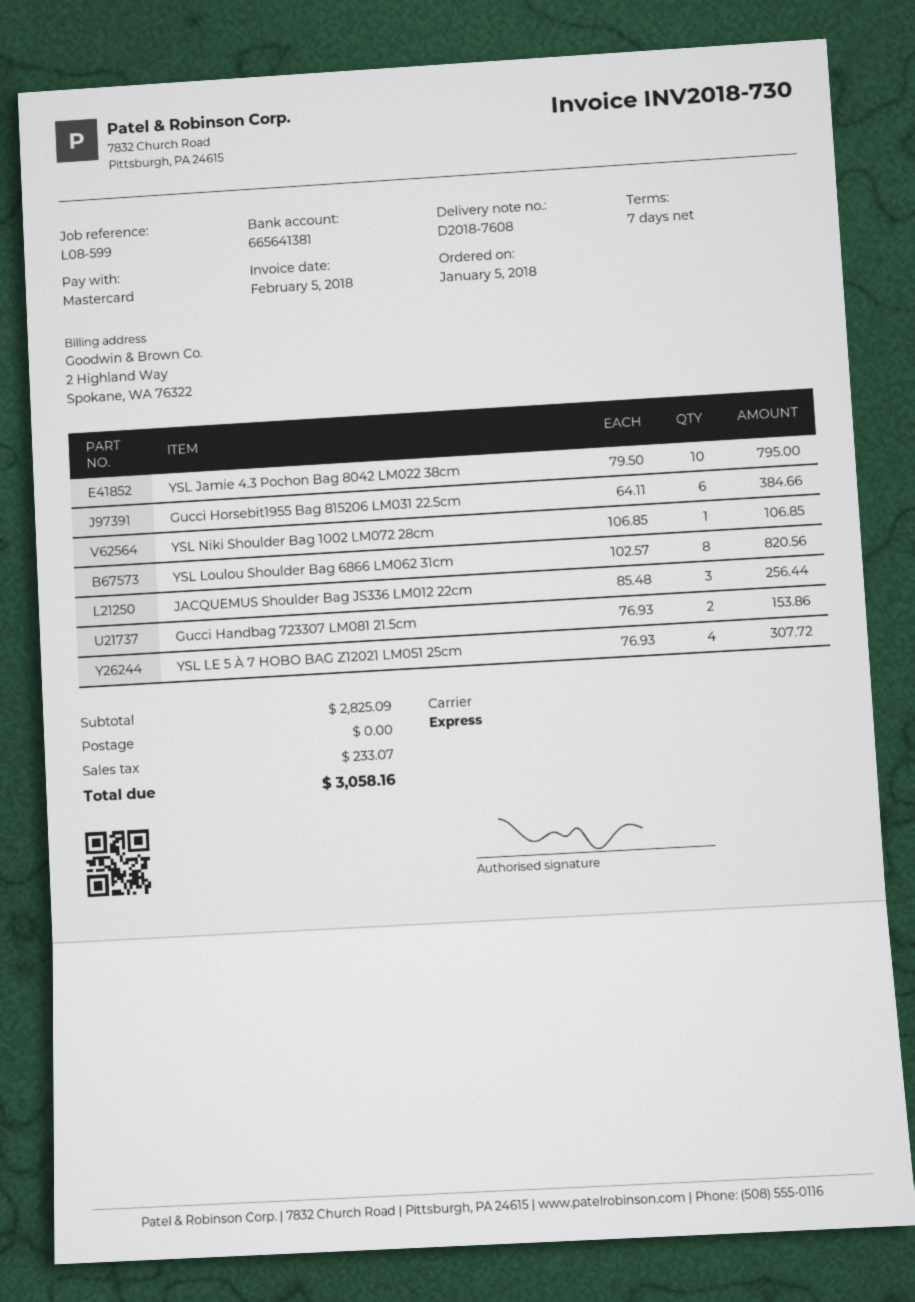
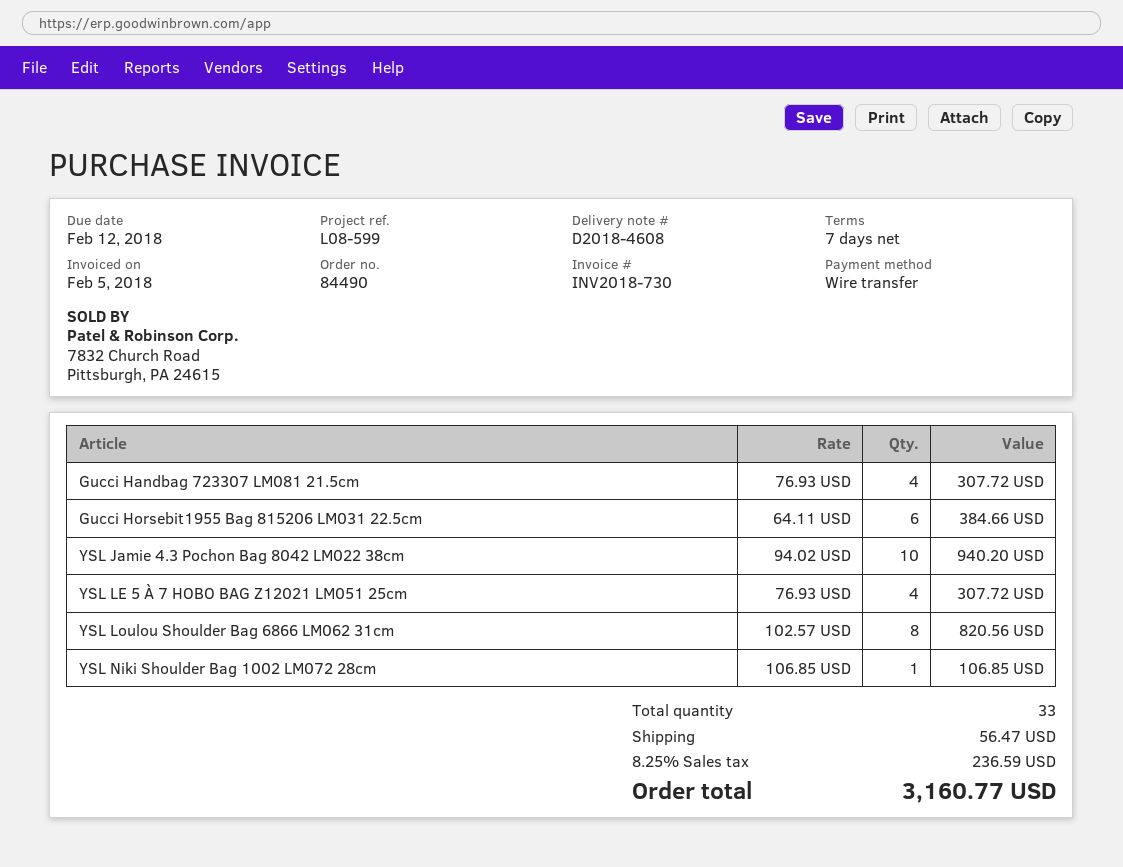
delivery note number: D2018-7608 -> D2018-4608
payment method: Mastercard -> bank transfer
YSL Jamie 4.3 Pochon Bag 8042 LM022 38cm: 10 x 79.50 = 795.00 -> 10 x 94.02 = 940.20
JACQUEMUS Shoulder Bag JS336 LM012 22cm: 3 x 85.48 = 256.44 -> none
Gucci Handbag 723307 LM081 21.5cm: 2 x 76.93 = 153.86 -> 4 x 76.93 = 307.72
shipping: 0.00 -> 56.47
tax: 233.07 -> 236.59
total: 3058.16 -> 3160.77

